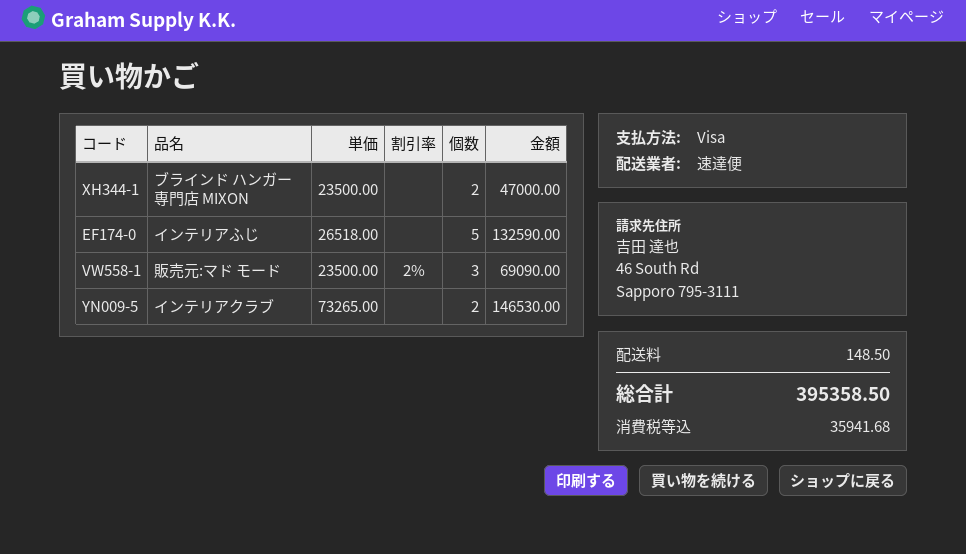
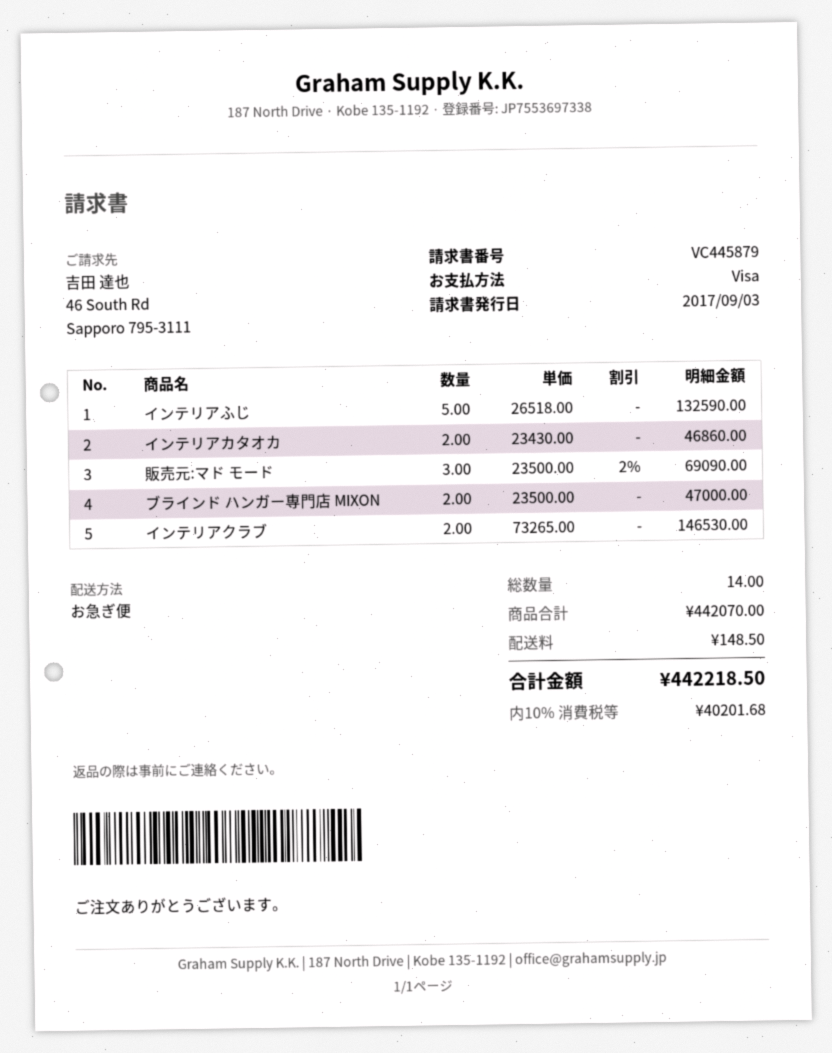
インテリアカタオカ: none -> 2 x 23430.00 = 46860.00
tax: 35941.68 -> 40201.68
total: 395358.50 -> 442218.50

